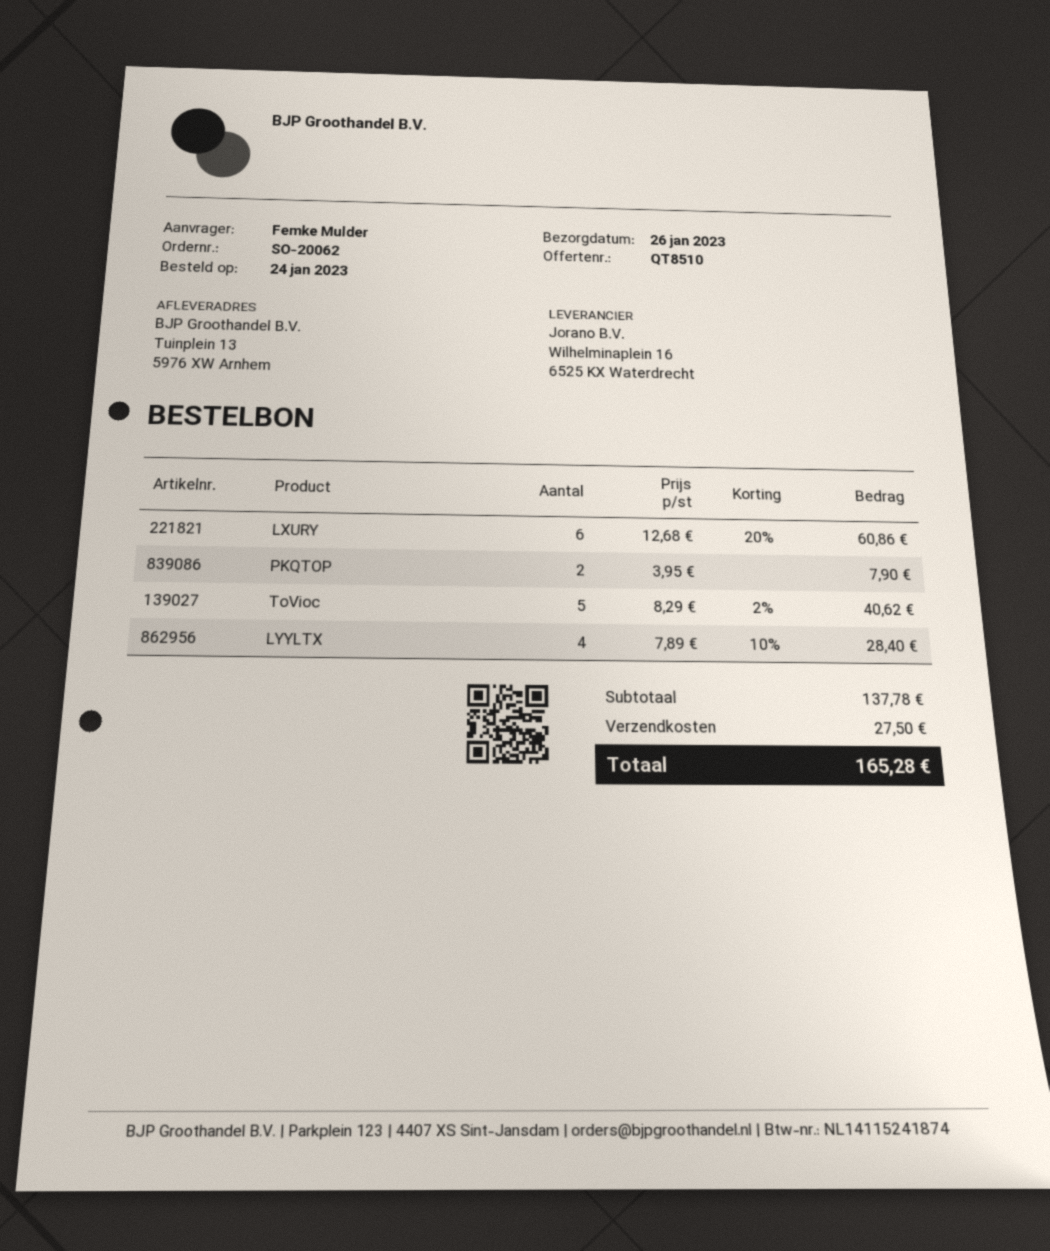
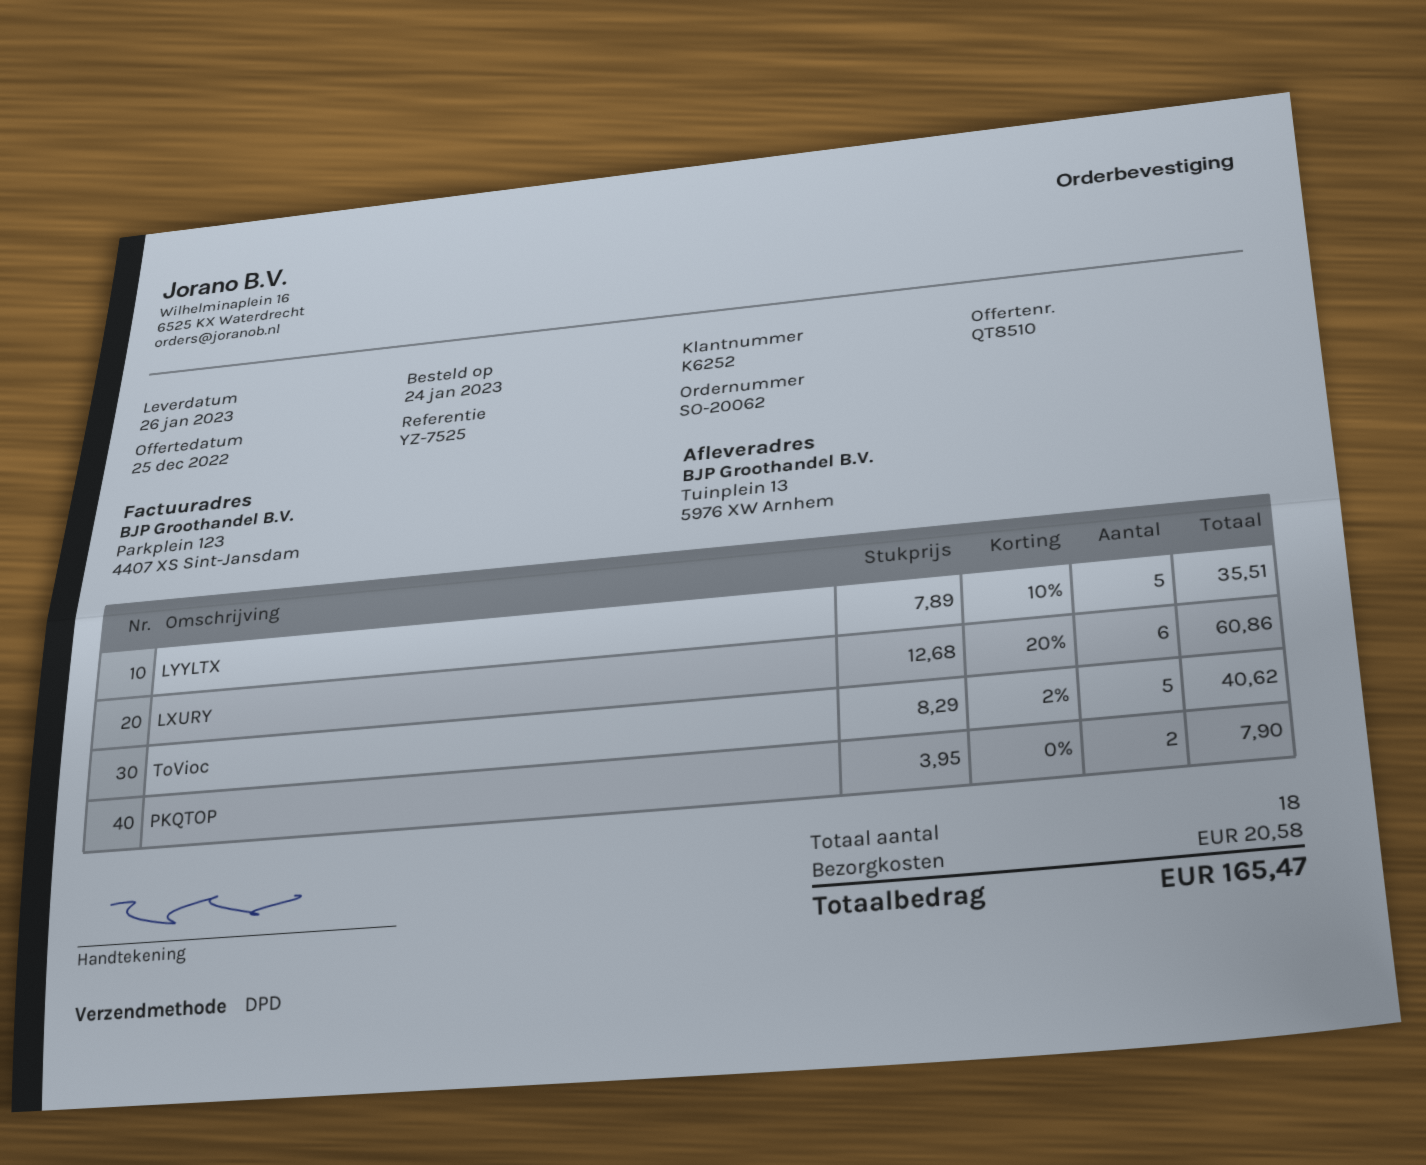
LYYLTX: 4 x 7.89 - 10% = 28.40 -> 5 x 7.89 - 10% = 35.51
shipping: 27.50 -> 20.58
total: 165.28 -> 165.47

